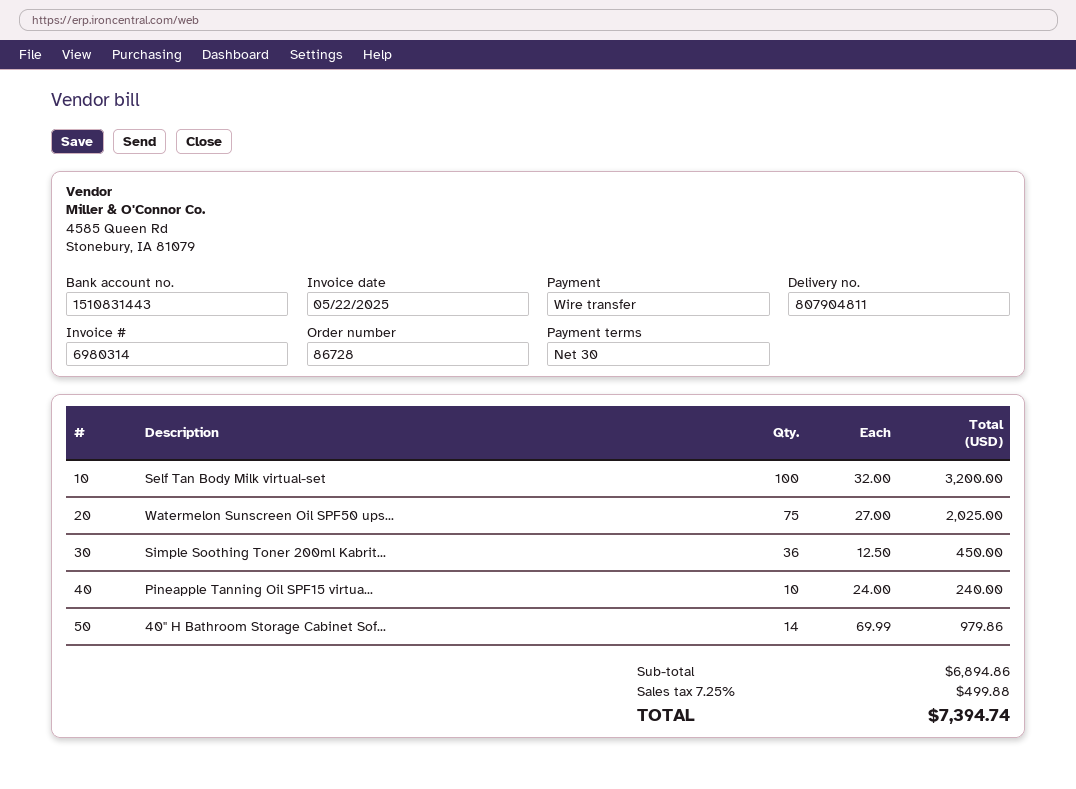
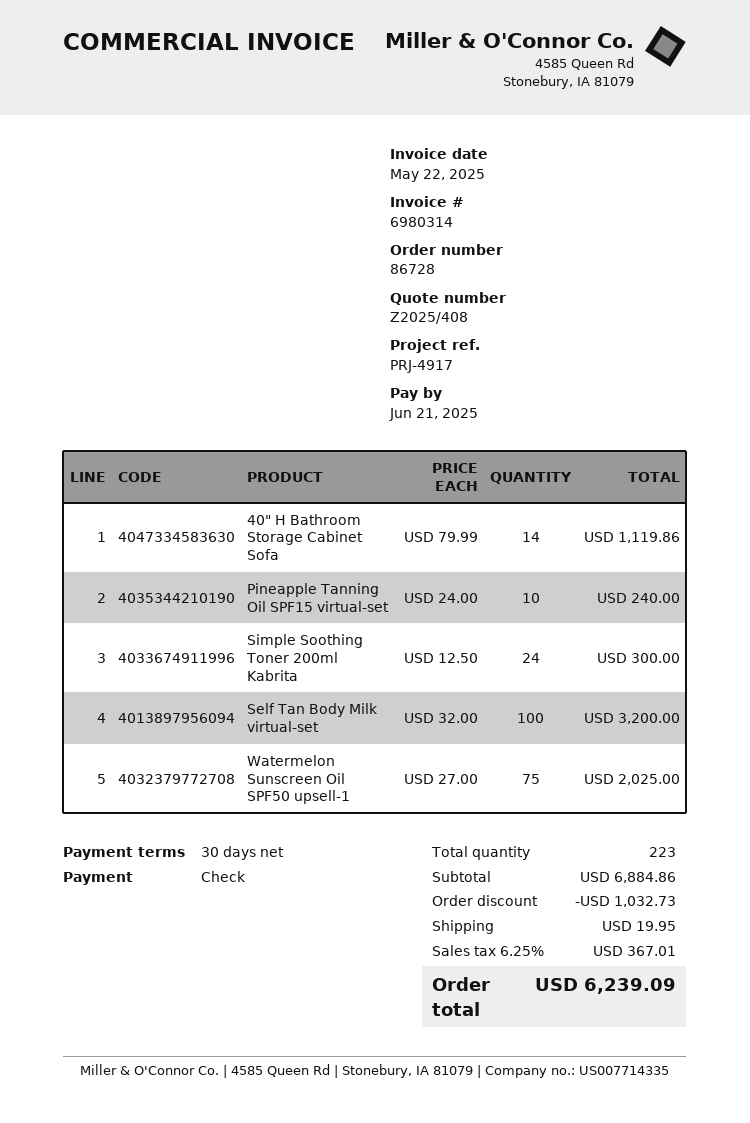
payment method: bank transfer -> cheque
Simple Soothing Toner 200ml Kabrit...: 36 x 12.50 = 450.00 -> 24 x 12.50 = 300.00
40" H Bathroom Storage Cabinet Sof...: 14 x 69.99 = 979.86 -> 14 x 79.99 = 1119.86
subtotal: 6894.86 -> 6884.86
discount: none -> 1032.73
shipping: none -> 19.95
tax: 7.25% = 499.88 -> 6.25% = 367.01
total: 7394.74 -> 6239.09

